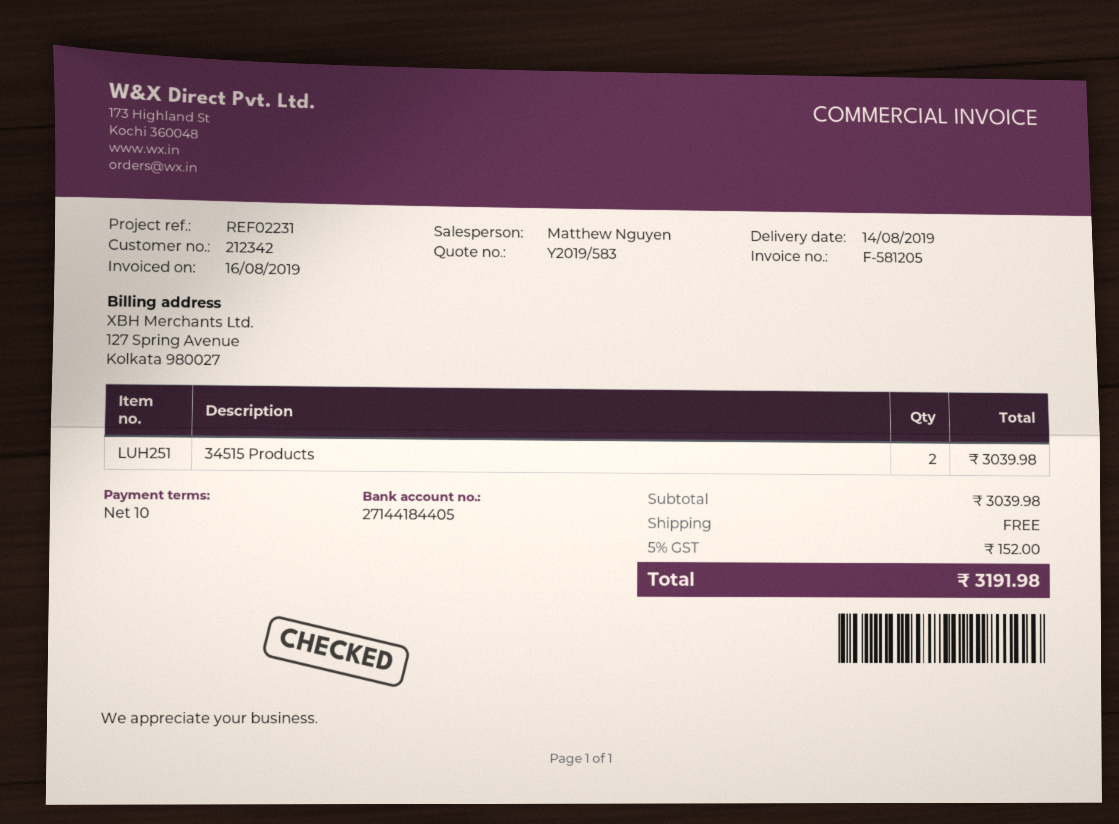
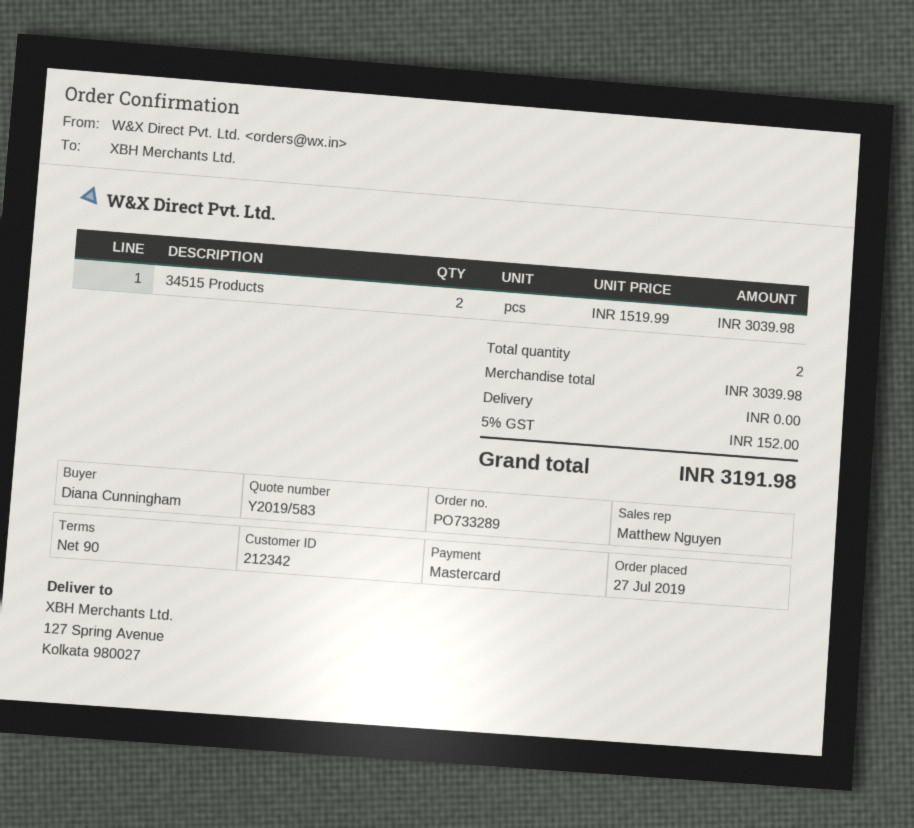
payment terms: 10 days -> 90 days

